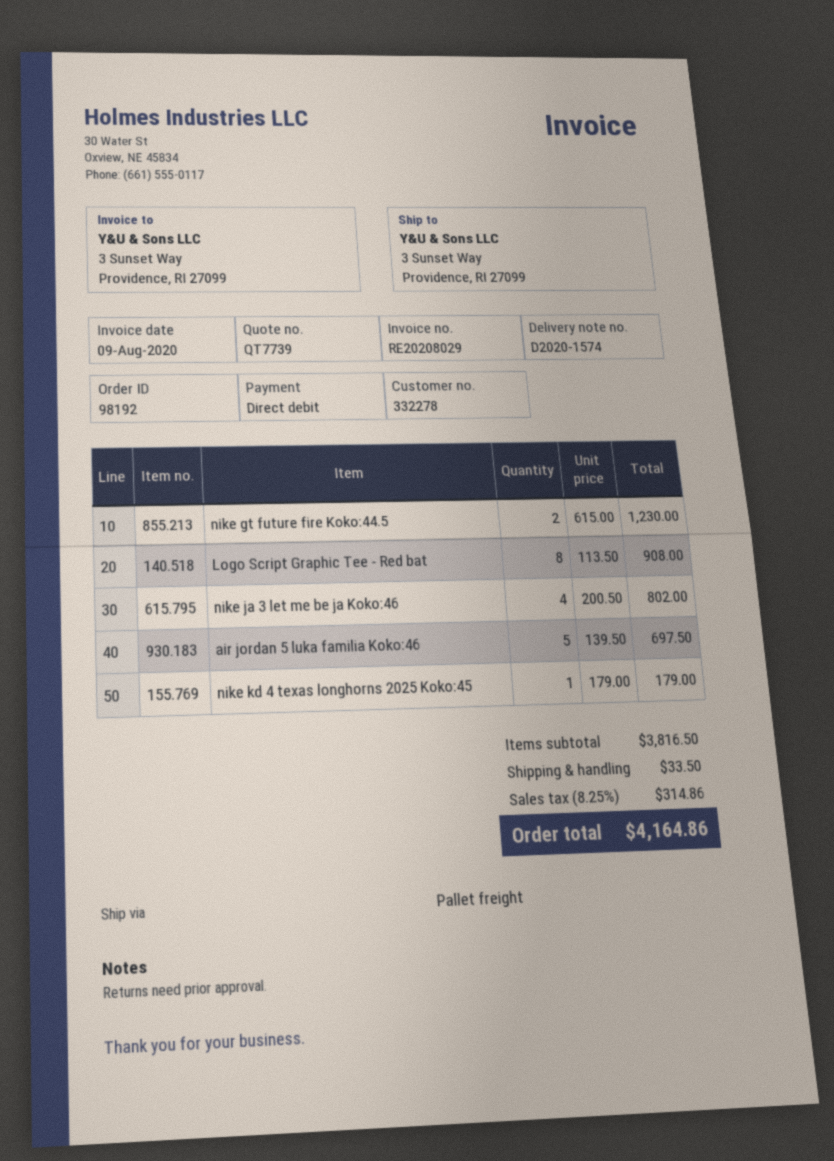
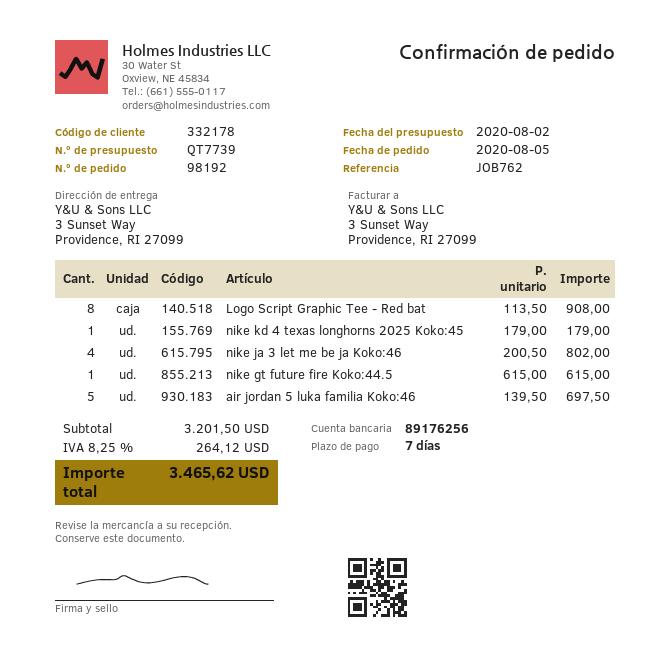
customer number: 332278 -> 332178
nike gt future fire Koko:44.5: 2 x 615.00 = 1230.00 -> 1 x 615.00 = 615.00
subtotal: 3816.50 -> 3201.50
shipping: 33.50 -> none
tax: 8.25% = 314.86 -> 8.25% = 264.12
total: 4164.86 -> 3465.62

